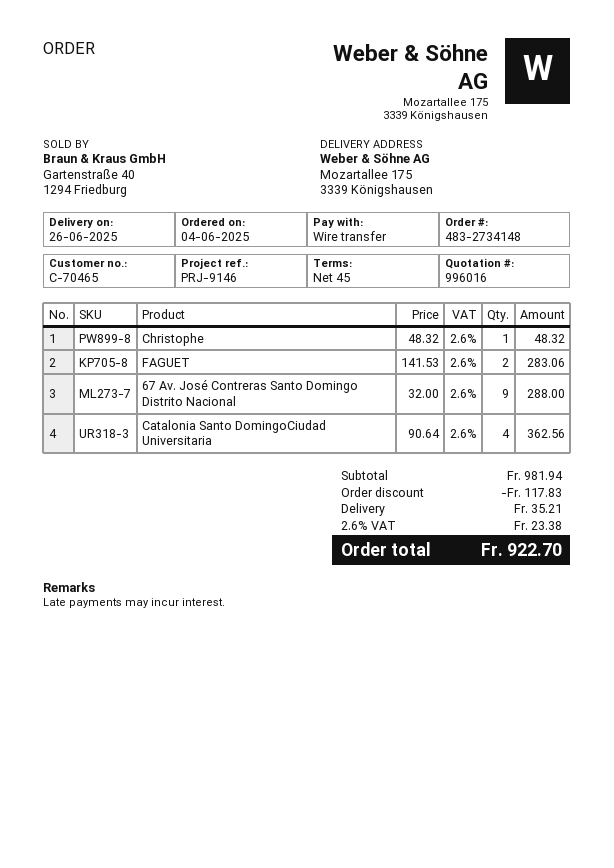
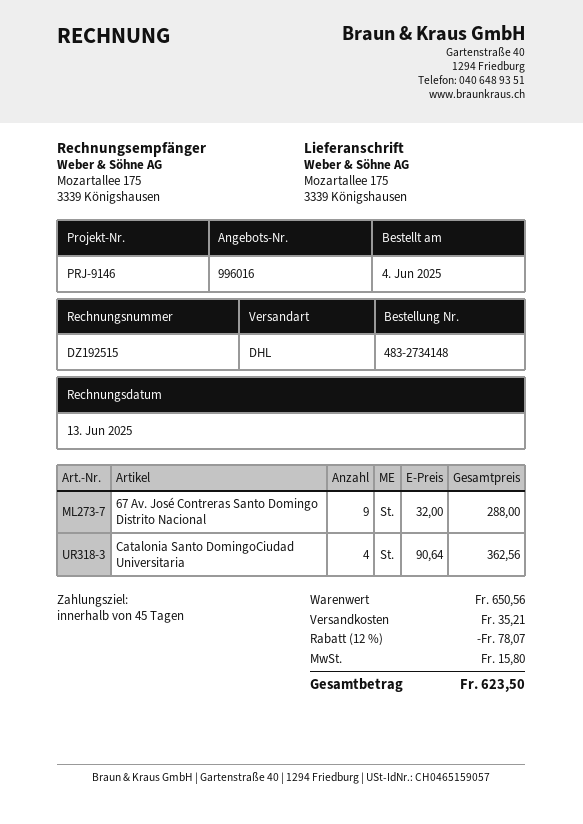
Christophe: 1 x 48.32 = 48.32 -> none
FAGUET: 2 x 141.53 = 283.06 -> none
subtotal: 981.94 -> 650.56
discount: 117.83 -> 78.07
tax: 23.38 -> 15.80
total: 922.70 -> 623.50

